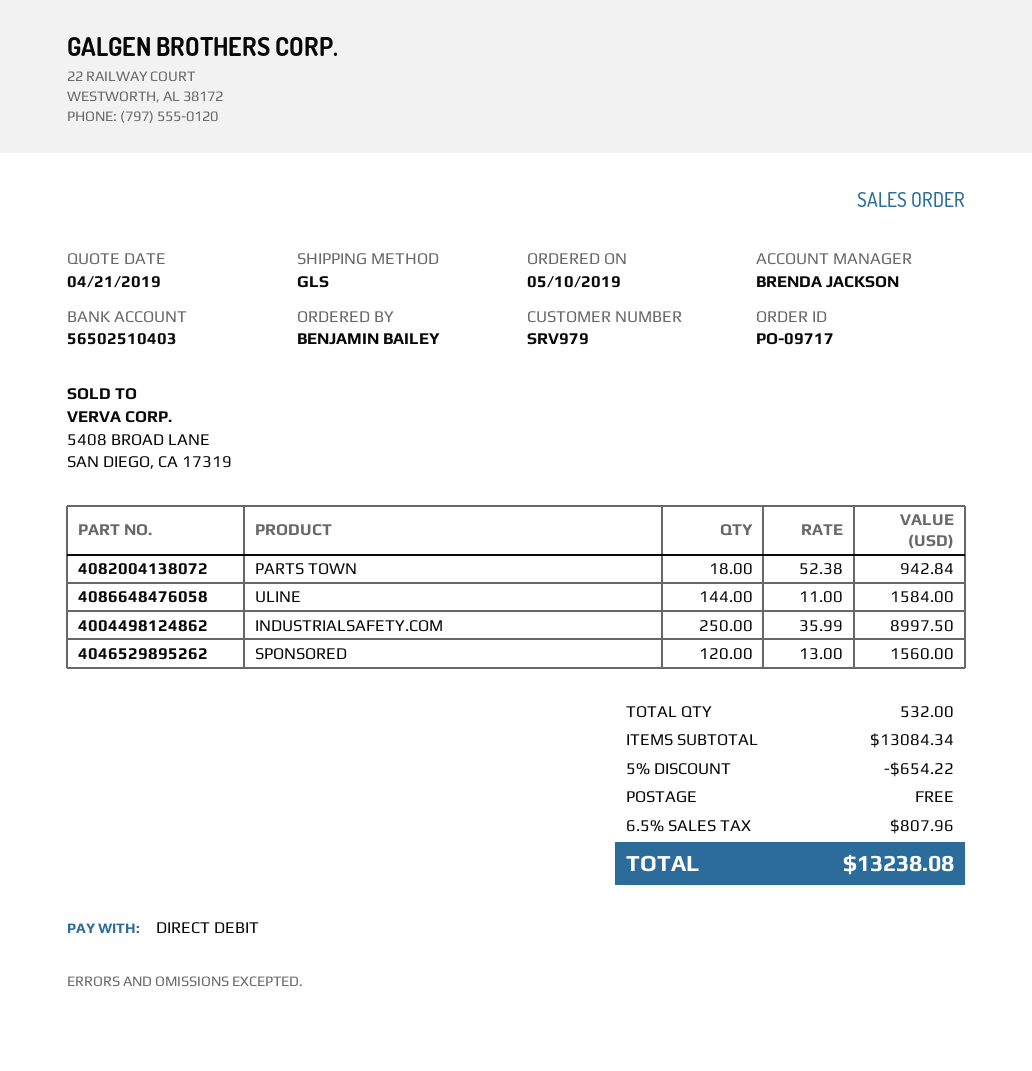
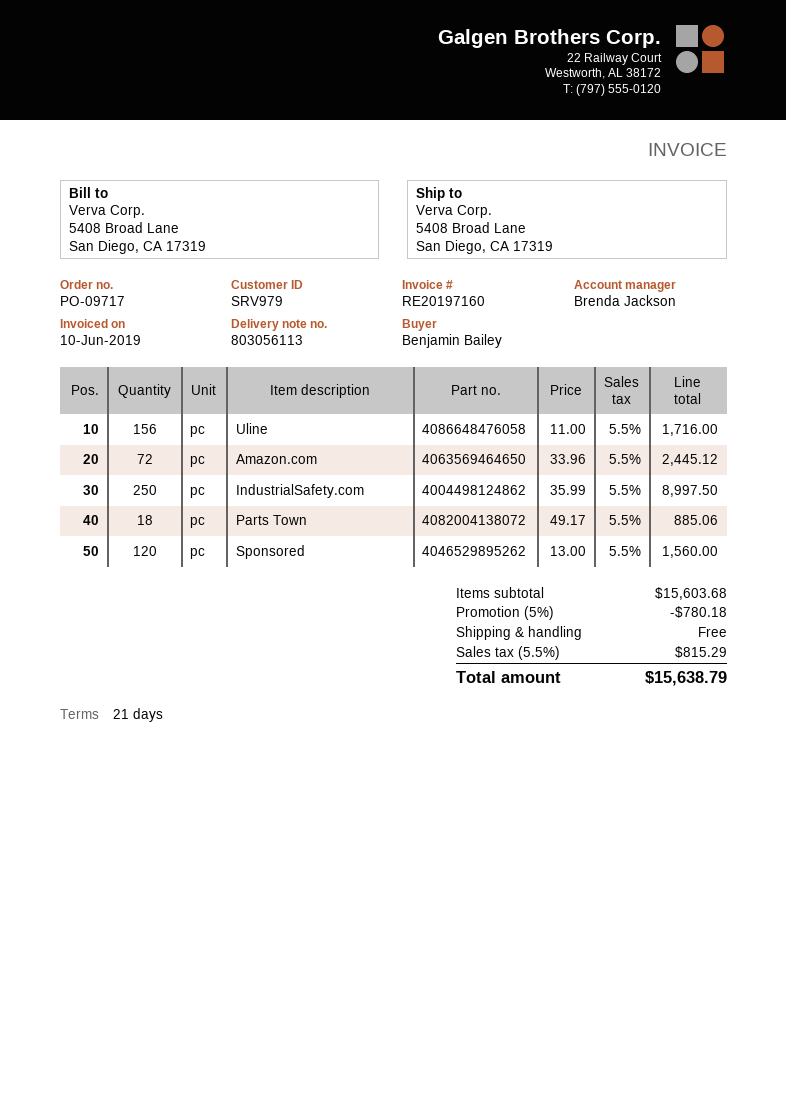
PARTS TOWN: 18 x 52.38 = 942.84 -> 18 x 49.17 = 885.06
ULINE: 144 x 11.00 = 1584.00 -> 156 x 11.00 = 1716.00
Amazon.com: none -> 72 x 33.96 = 2445.12
subtotal: 13084.34 -> 15603.68
discount: 5% = 654.22 -> 5% = 780.18
tax: 6.5% = 807.96 -> 5.5% = 815.29
total: 13238.08 -> 15638.79

